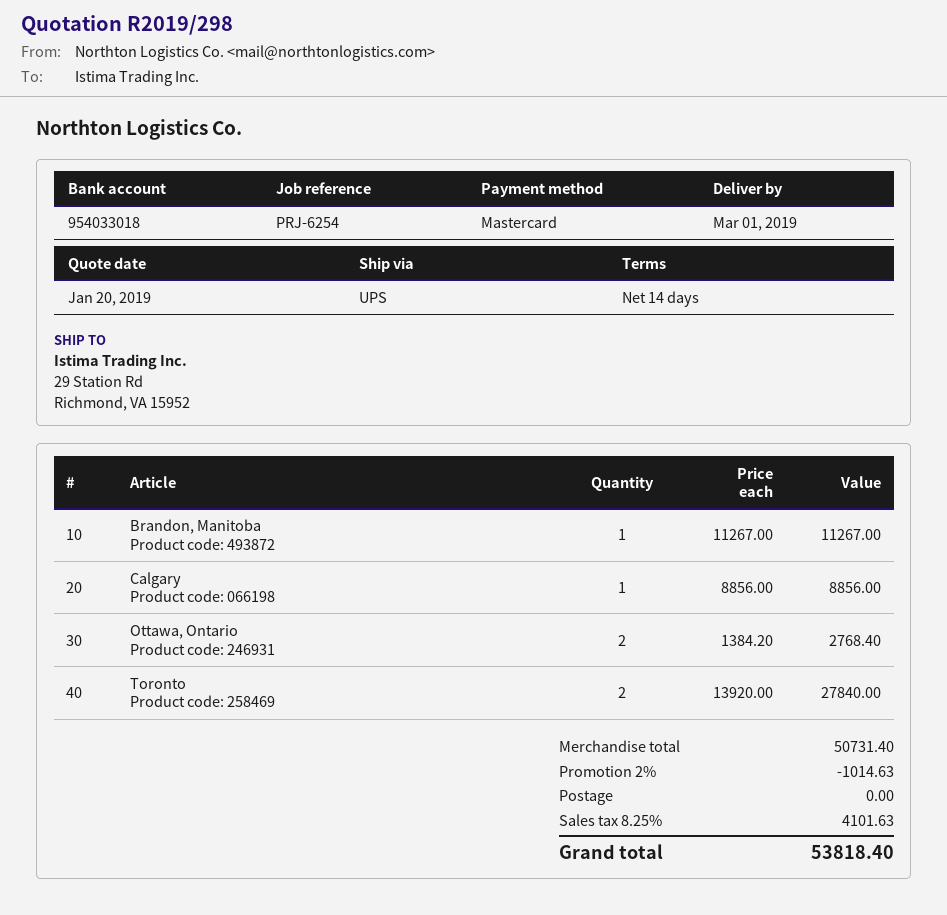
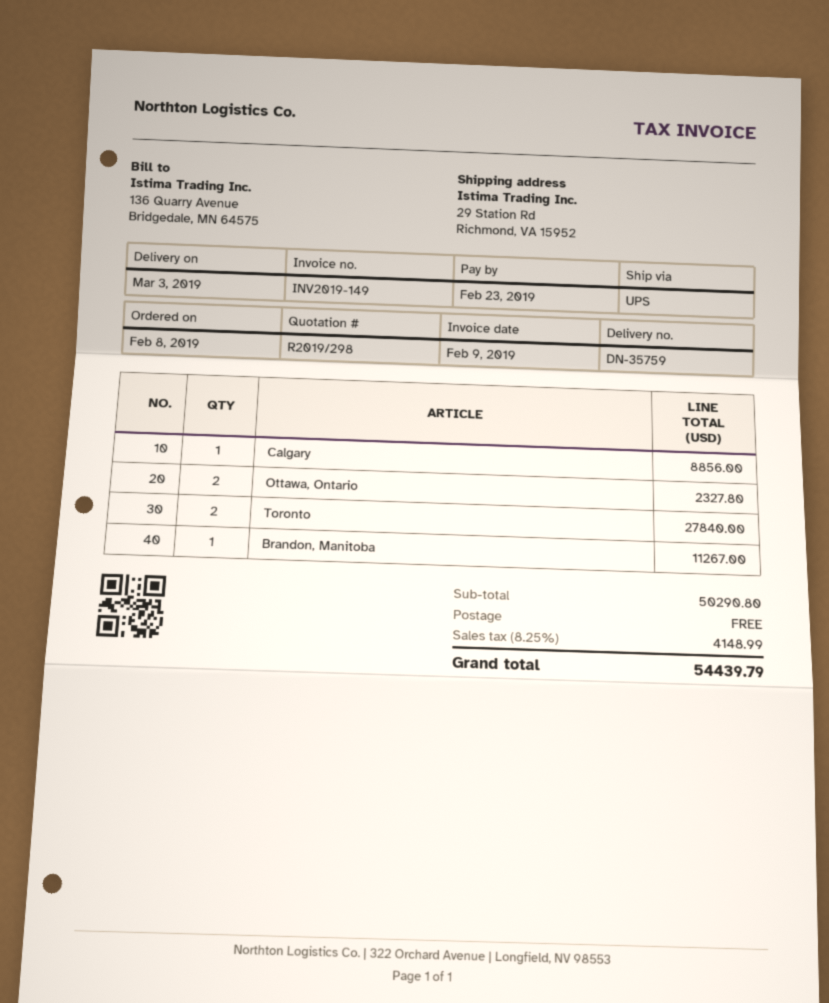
delivery date: 2019-03-01 -> 2019-03-03
Ottawa, Ontario: 2 for 2768.40 -> 2 for 2327.80
subtotal: 50731.40 -> 50290.80
discount: 2% = 1014.63 -> none
tax: 8.25% = 4101.63 -> 8.25% = 4148.99
total: 53818.40 -> 54439.79

